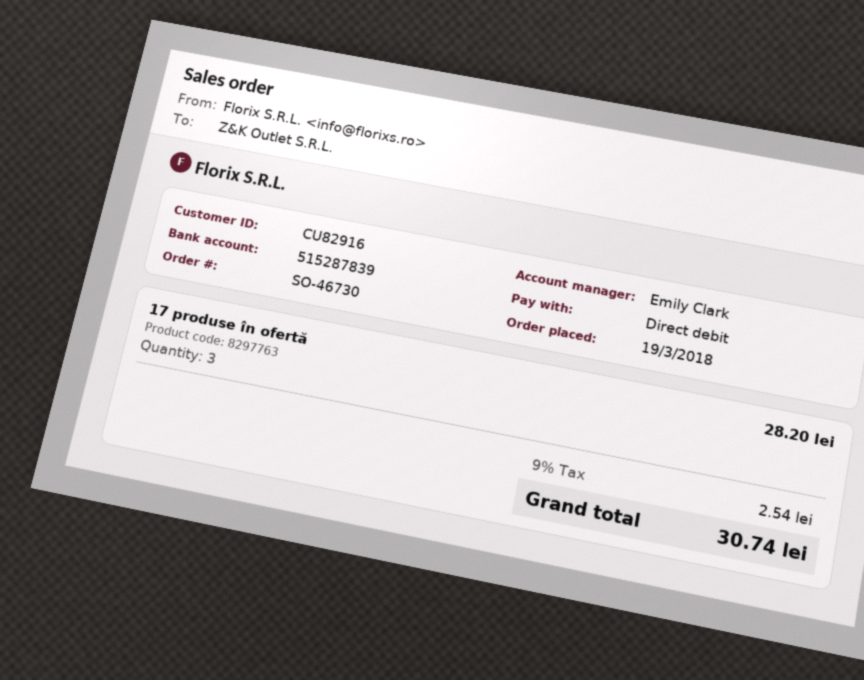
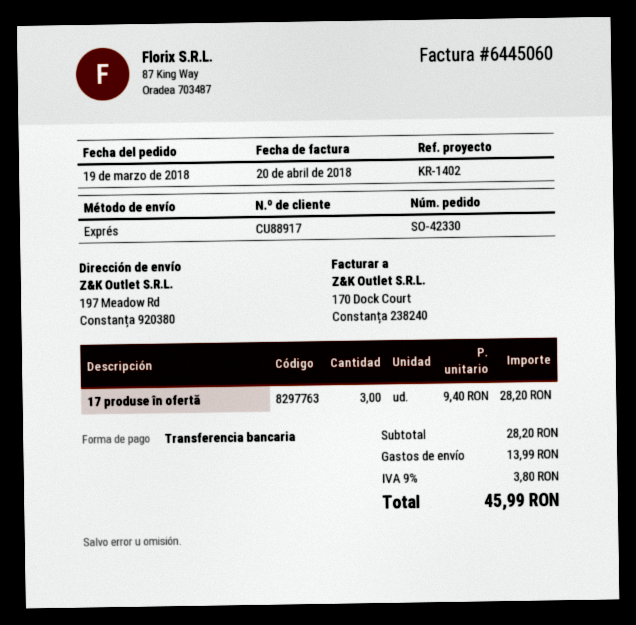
order number: SO-46730 -> SO-42330
customer number: CU82916 -> CU88917
payment method: direct debit -> bank transfer
shipping: none -> 13.99
tax: 9% = 2.54 -> 9% = 3.80
total: 30.74 -> 45.99

